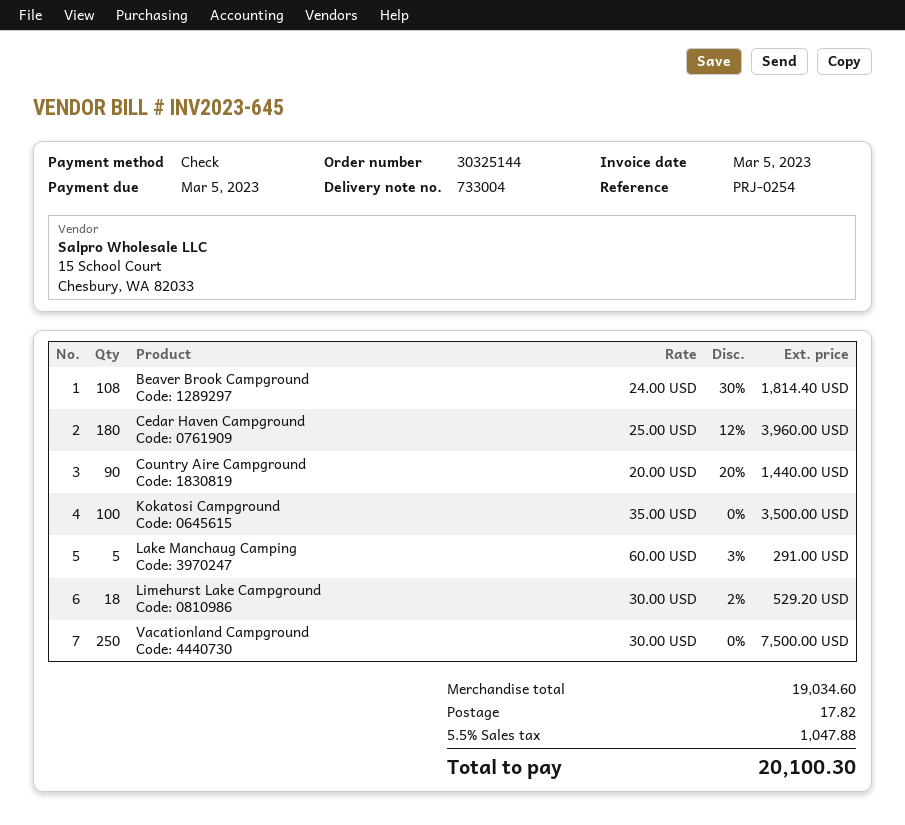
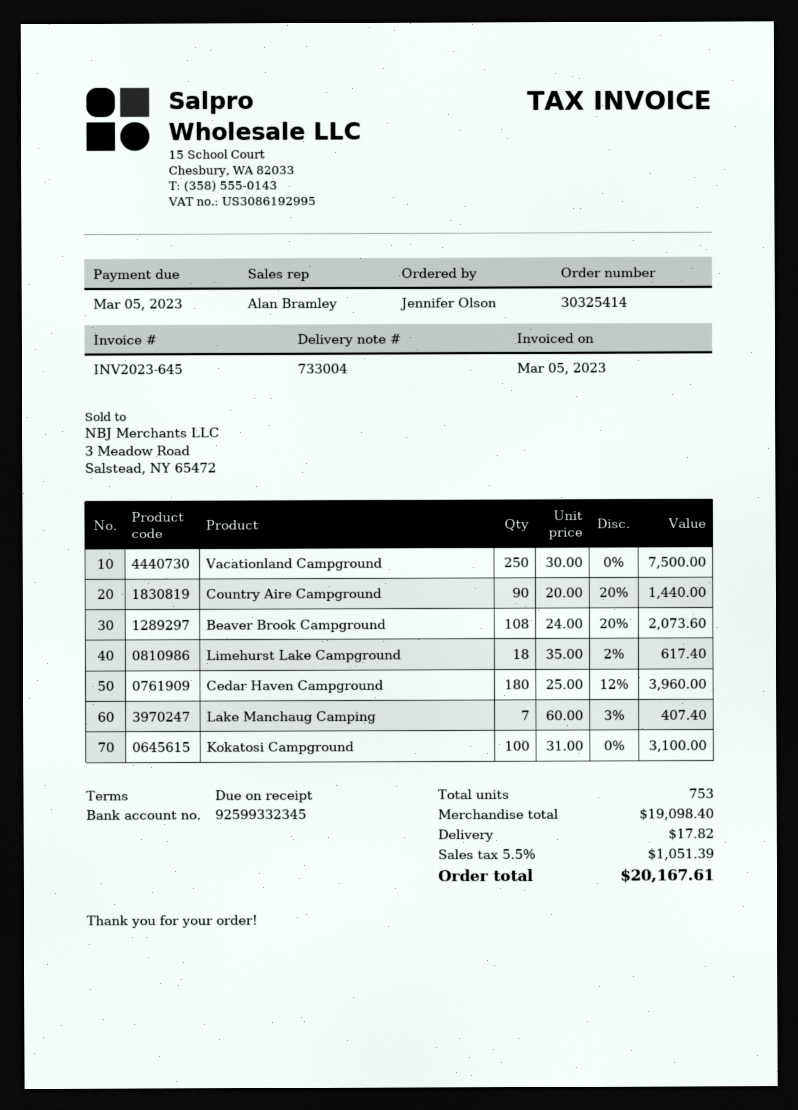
order number: 30325144 -> 30325414
Beaver Brook Campground: 108 x 24.00 - 30% = 1814.40 -> 108 x 24.00 - 20% = 2073.60
Kokatosi Campground: 100 x 35.00 = 3500.00 -> 100 x 31.00 = 3100.00
Lake Manchaug Camping: 5 x 60.00 - 3% = 291.00 -> 7 x 60.00 - 3% = 407.40
Limehurst Lake Campground: 18 x 30.00 - 2% = 529.20 -> 18 x 35.00 - 2% = 617.40
subtotal: 19034.60 -> 19098.40
tax: 5.5% = 1047.88 -> 5.5% = 1051.39
total: 20100.30 -> 20167.61

